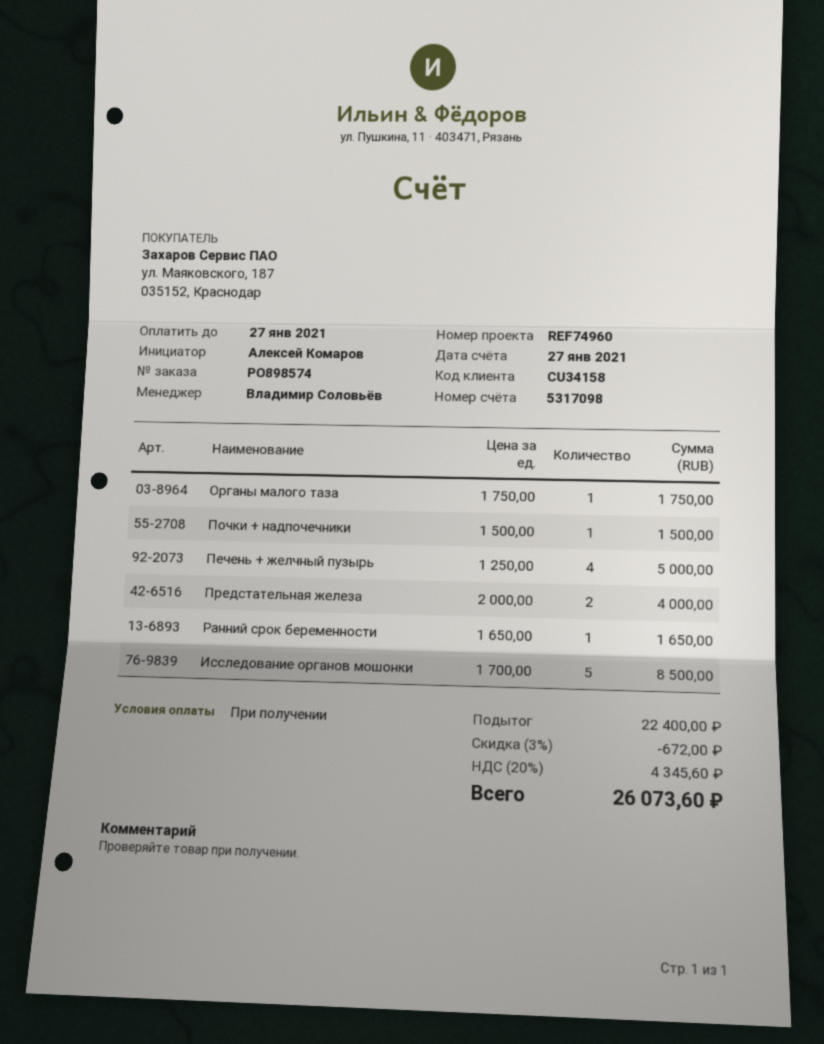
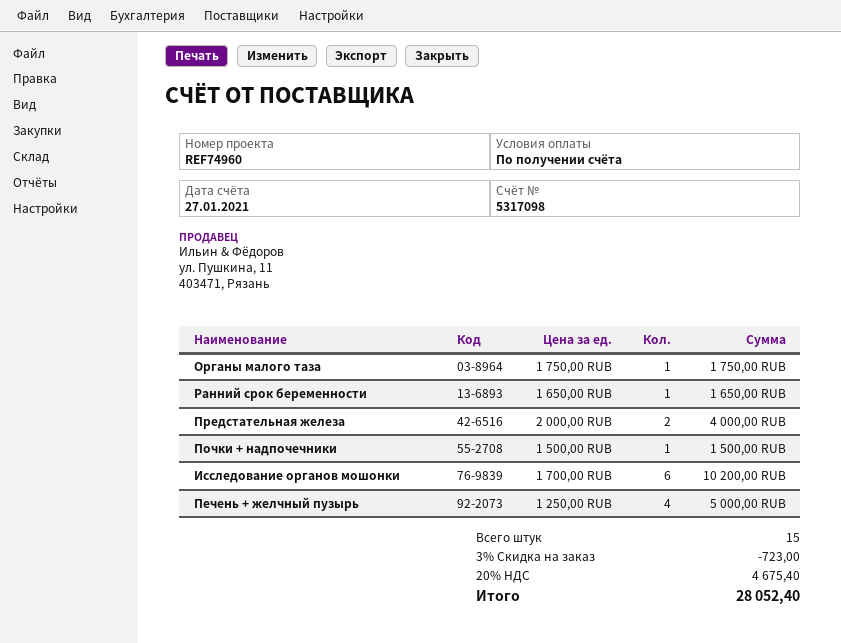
Исследование органов мошонки: 5 x 1700.00 = 8500.00 -> 6 x 1700.00 = 10200.00
discount: 3% = 672.00 -> 3% = 723.00
tax: 20% = 4345.60 -> 20% = 4675.40
total: 26073.60 -> 28052.40

